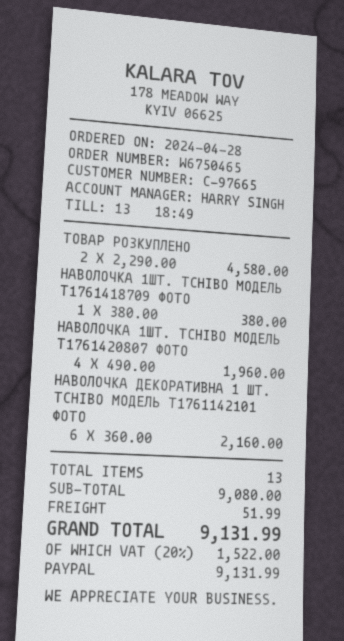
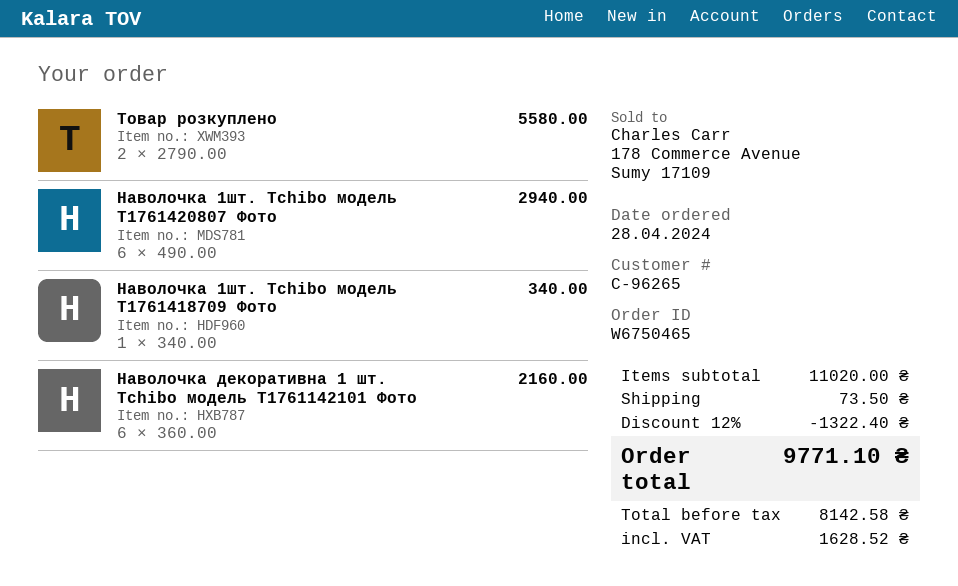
customer number: C-97665 -> C-96265
ТОВАР РОЗКУПЛЕНО: 2 x 2290.00 = 4580.00 -> 2 x 2790.00 = 5580.00
НАВОЛОЧКА 1ШТ. TCHIBO МОДЕЛЬ T1761418709 ФОТО: 1 x 380.00 = 380.00 -> 1 x 340.00 = 340.00
НАВОЛОЧКА 1ШТ. TCHIBO МОДЕЛЬ T1761420807 ФОТО: 4 x 490.00 = 1960.00 -> 6 x 490.00 = 2940.00
subtotal: 9080.00 -> 11020.00
discount: none -> 12% = 1322.40
shipping: 51.99 -> 73.50
tax: 1522.00 -> 1628.52
total: 9131.99 -> 9771.10

